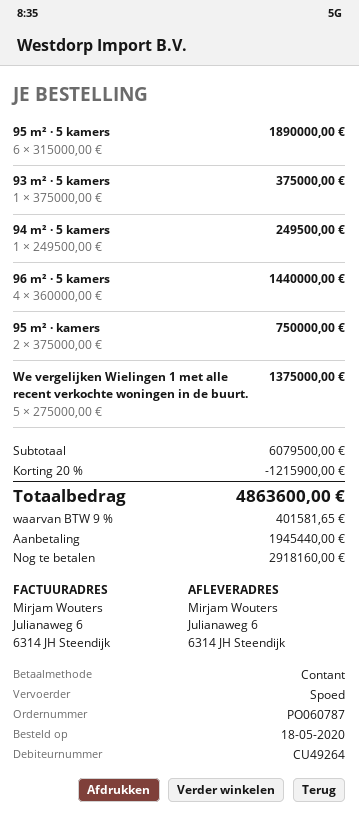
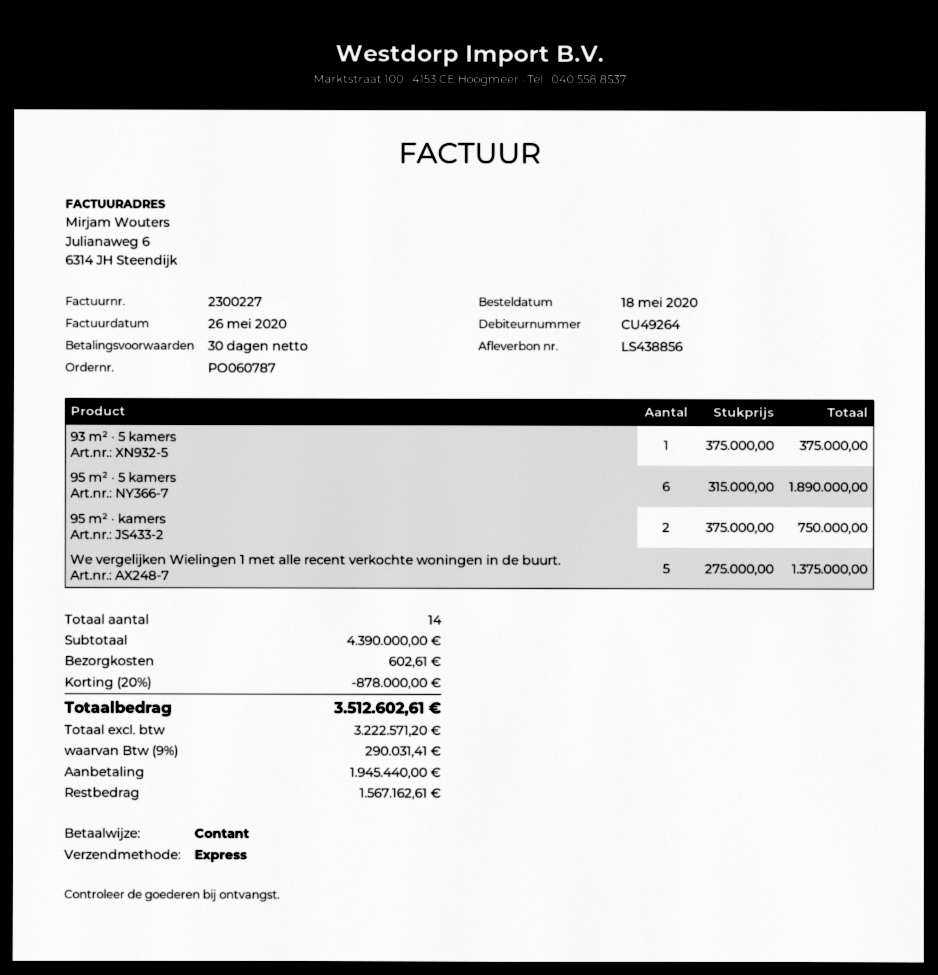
94 m² · 5 kamers: 1 x 249500.00 = 249500.00 -> none
96 m² · 5 kamers: 4 x 360000.00 = 1440000.00 -> none
subtotal: 6079500.00 -> 4390000.00
discount: 20% = 1215900.00 -> 20% = 878000.00
shipping: none -> 602.61
tax: 9% = 401581.65 -> 9% = 290031.41
total: 4863600.00 -> 3512602.61
balance: 2918160.00 -> 1567162.61

